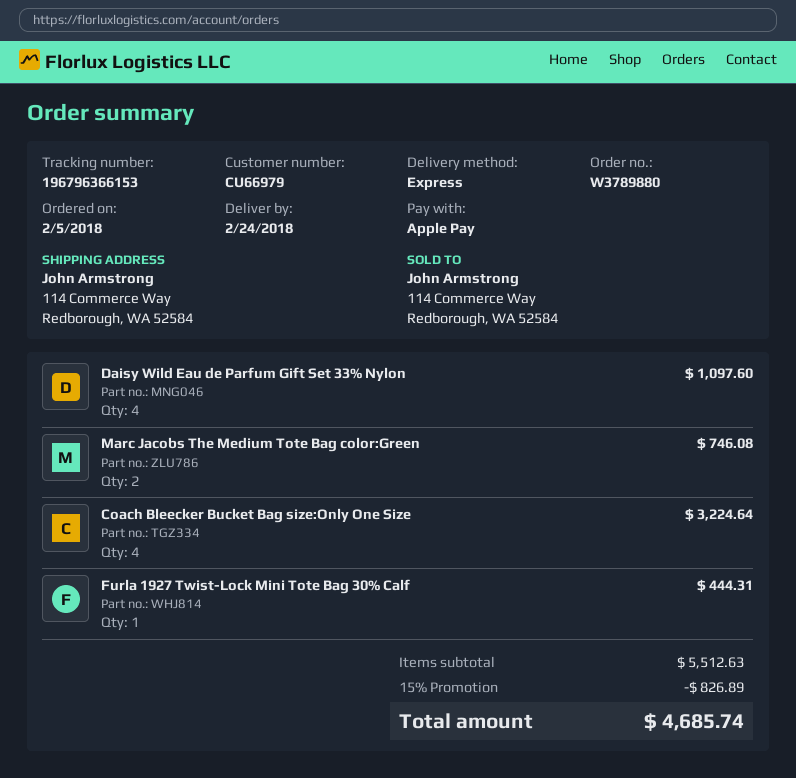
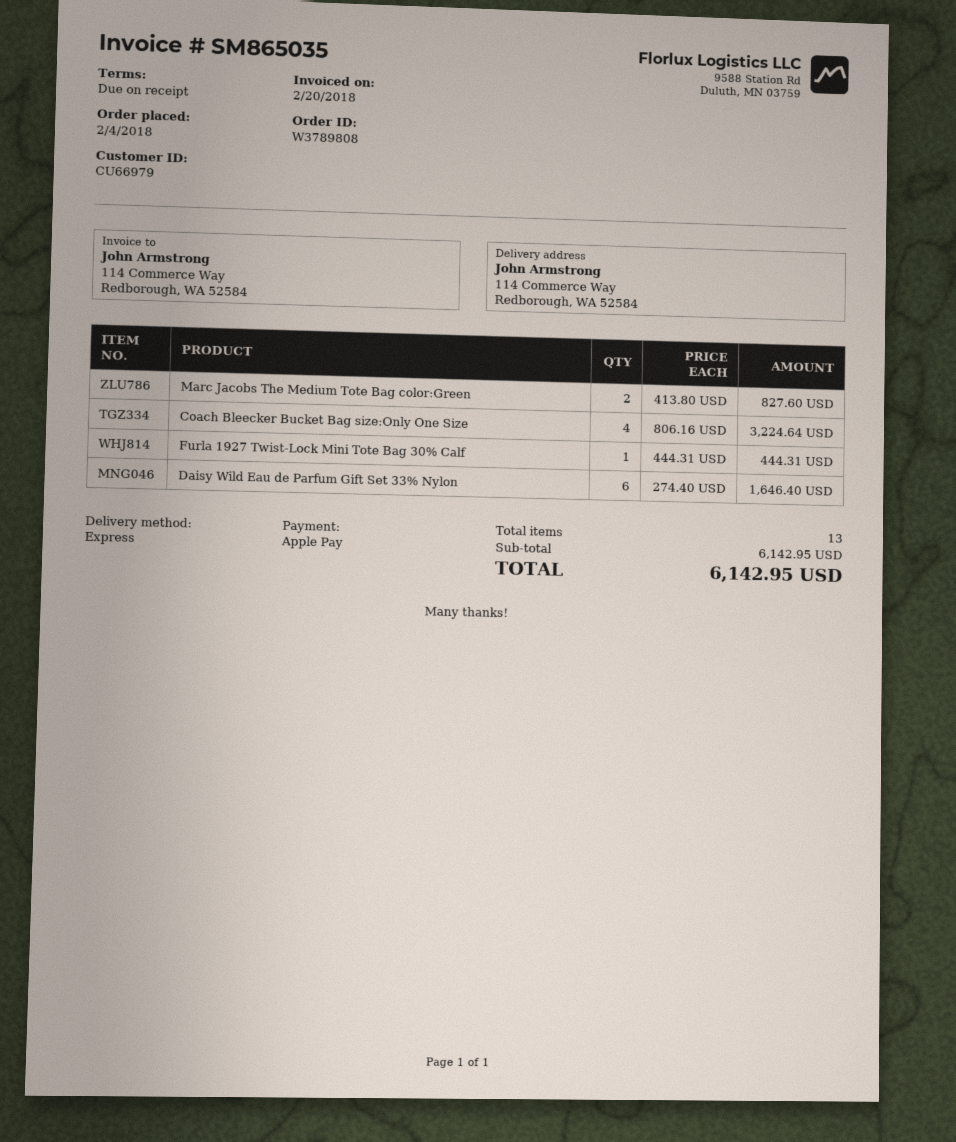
order number: W3789880 -> W3789808
order date: 2018-02-05 -> 2018-02-04
Daisy Wild Eau de Parfum Gift Set 33% Nylon: 4 for 1097.60 -> 6 for 1646.40
Marc Jacobs The Medium Tote Bag color:Green: 2 for 746.08 -> 2 for 827.60
subtotal: 5512.63 -> 6142.95
discount: 15% = 826.89 -> none
total: 4685.74 -> 6142.95

